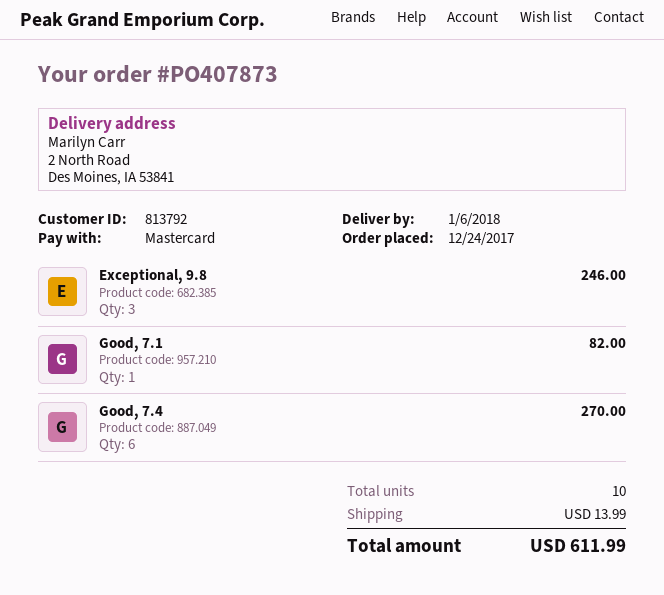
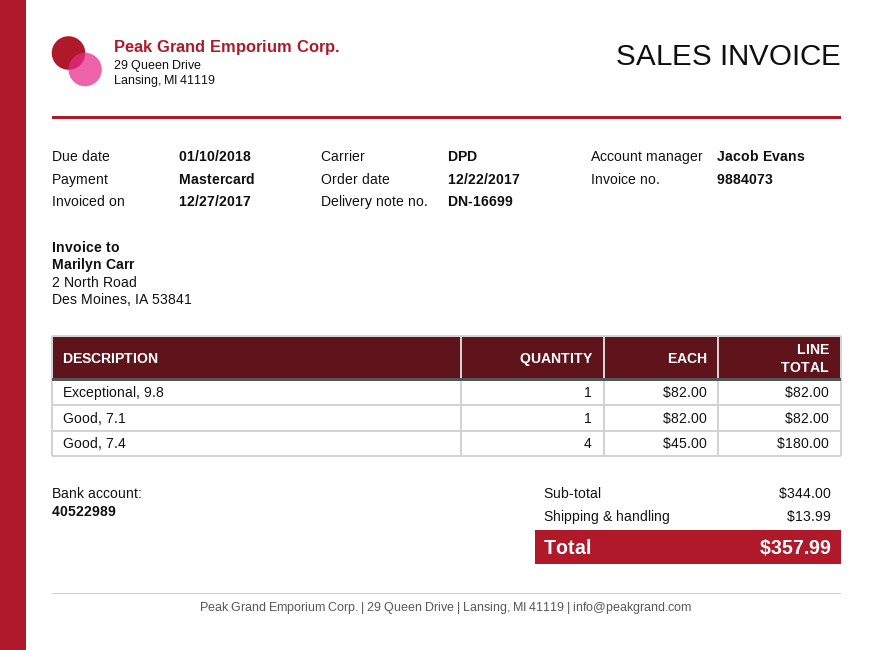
order date: 2017-12-24 -> 2017-12-22
Exceptional, 9.8: 3 for 246.00 -> 1 for 82.00
Good, 7.4: 6 for 270.00 -> 4 for 180.00
total: 611.99 -> 357.99

